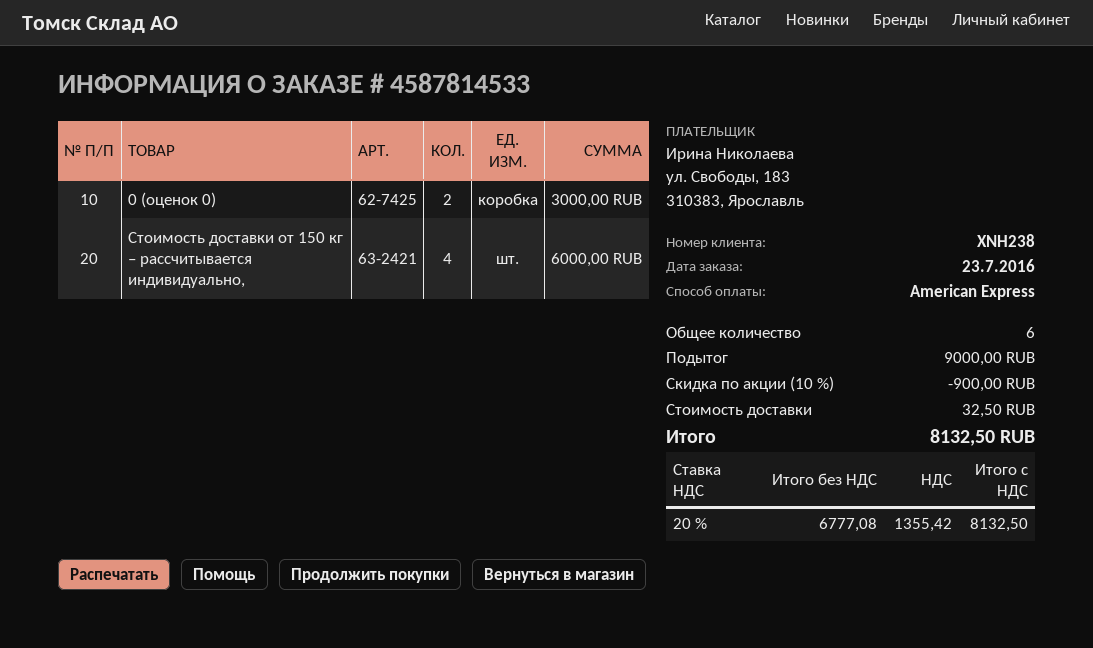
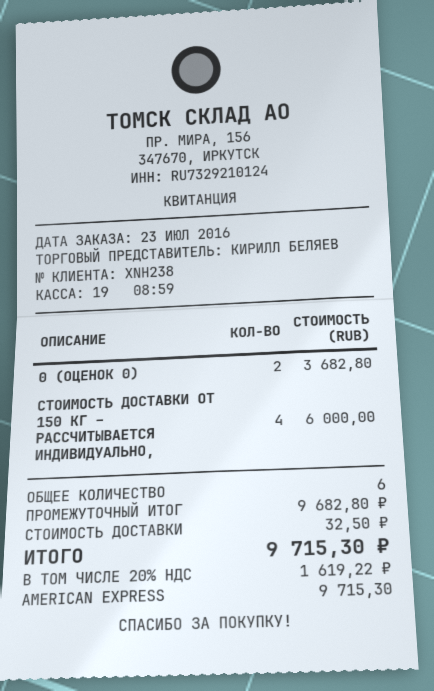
0 (оценок 0): 2 for 3000.00 -> 2 for 3682.80
subtotal: 9000.00 -> 9682.80
discount: 10% = 900.00 -> none
tax: 20% = 1355.42 -> 20% = 1619.22
total: 8132.50 -> 9715.30

